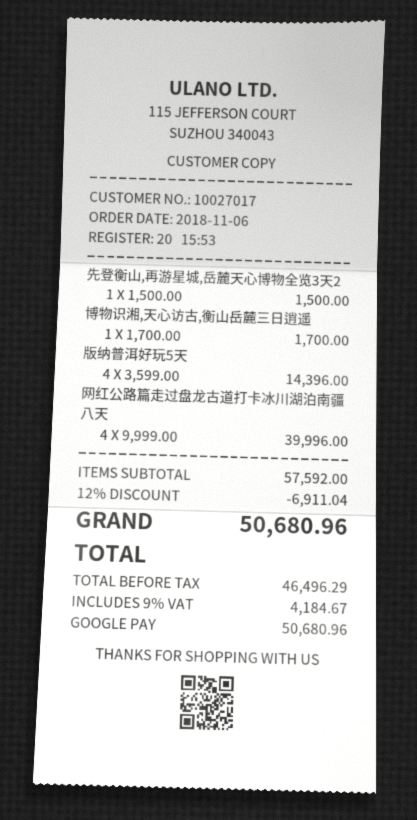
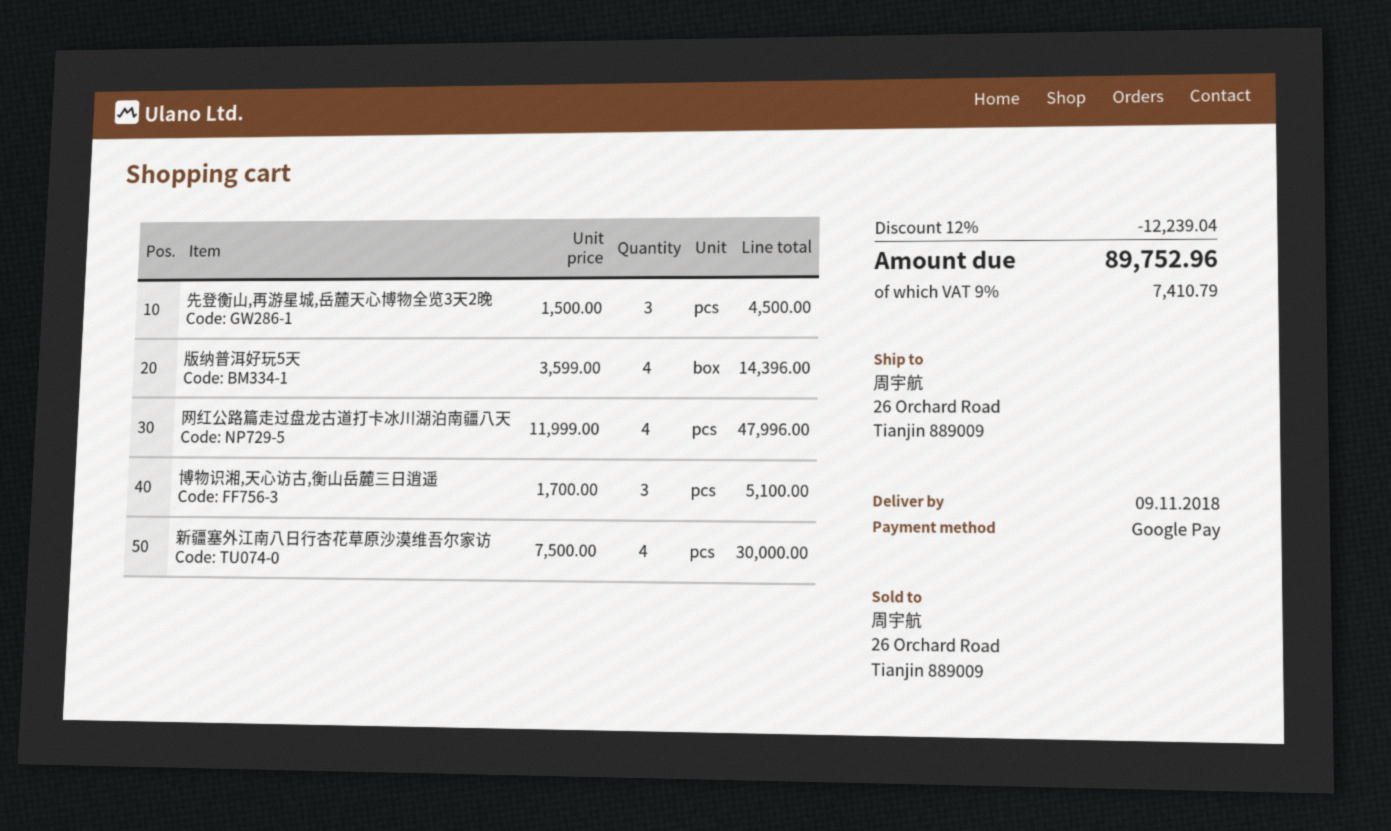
先登衡山,再游星城,岳麓天心博物全览3天2: 1 x 1500.00 = 1500.00 -> 3 x 1500.00 = 4500.00
博物识湘,天心访古,衡山岳麓三日逍遥: 1 x 1700.00 = 1700.00 -> 3 x 1700.00 = 5100.00
网红公路篇走过盘龙古道打卡冰川湖泊南疆八天: 4 x 9999.00 = 39996.00 -> 4 x 11999.00 = 47996.00
新疆塞外江南八日行杏花草原沙漠维吾尔家访: none -> 4 x 7500.00 = 30000.00
discount: 12% = 6911.04 -> 12% = 12239.04
tax: 9% = 4184.67 -> 9% = 7410.79
total: 50680.96 -> 89752.96

